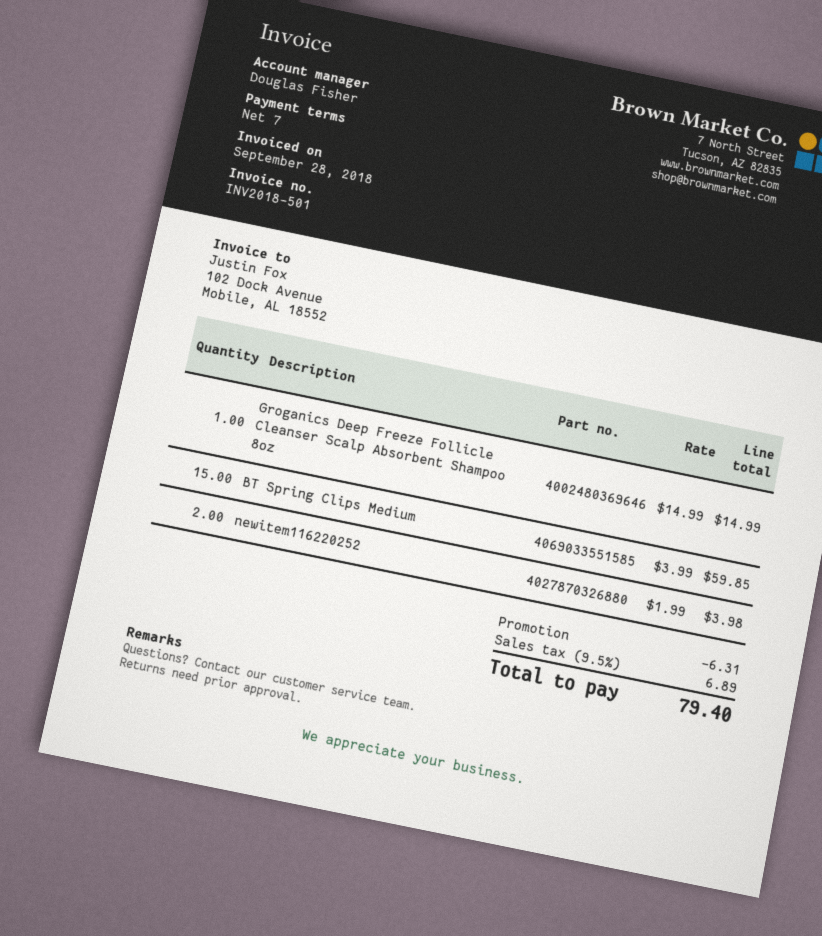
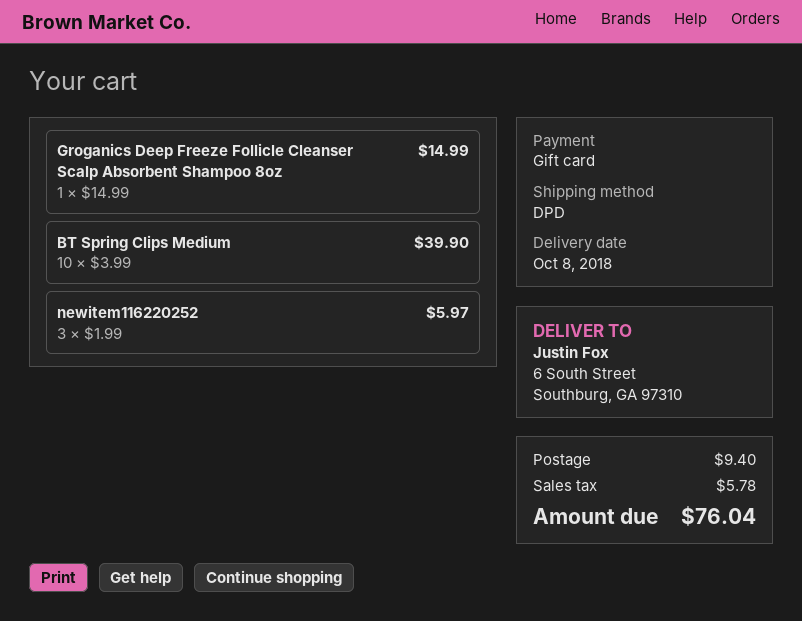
BT Spring Clips Medium: 15 x 3.99 = 59.85 -> 10 x 3.99 = 39.90
newitem116220252: 2 x 1.99 = 3.98 -> 3 x 1.99 = 5.97
discount: 6.31 -> none
shipping: none -> 9.40
tax: 6.89 -> 5.78
total: 79.40 -> 76.04

